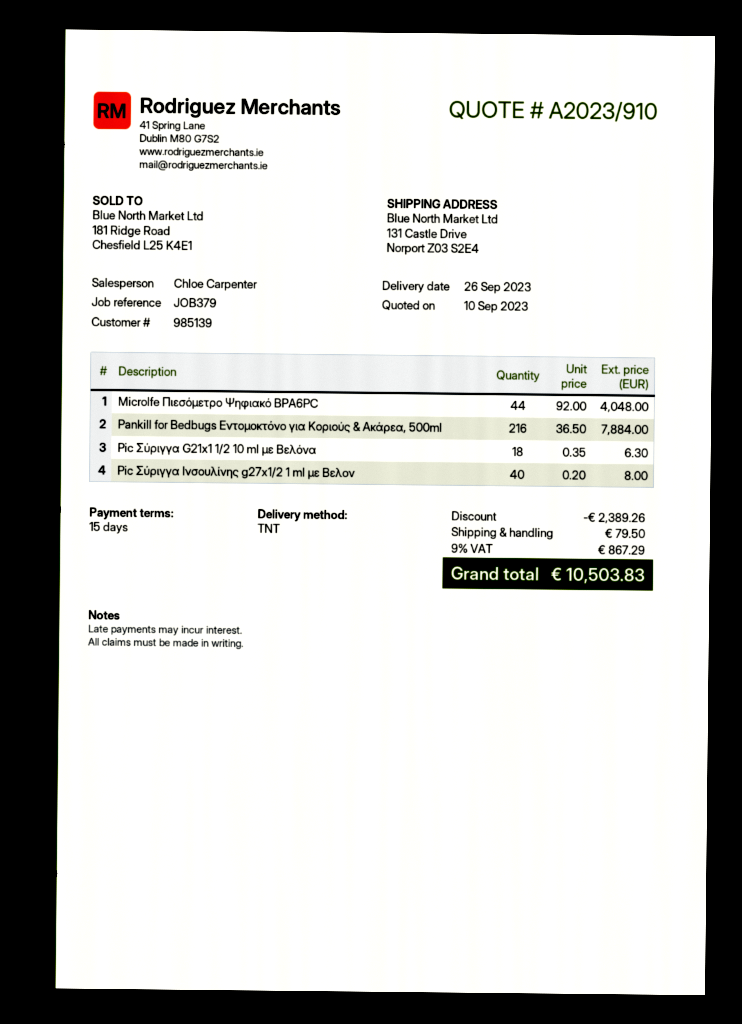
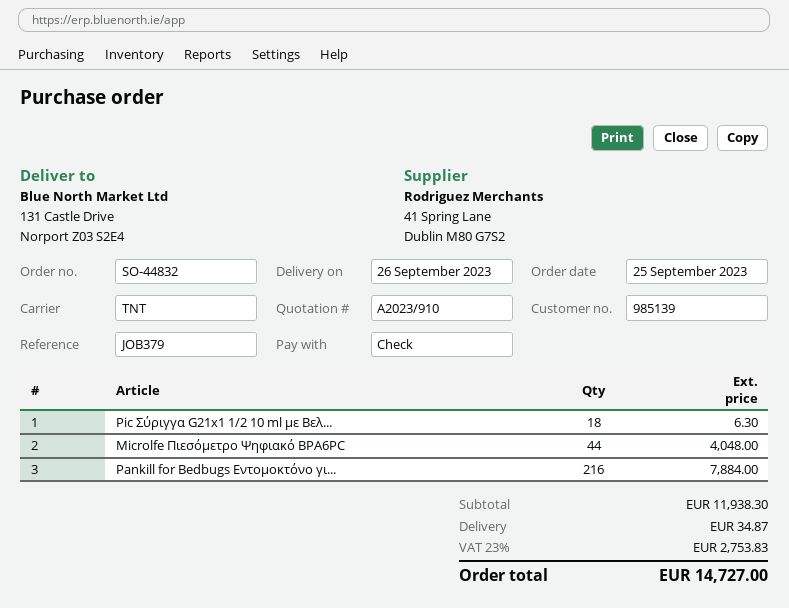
Pic Σύριγγα Ινσουλίνης g27x1/2 1 ml με Βελον: 40 for 8.00 -> none
discount: 2389.26 -> none
shipping: 79.50 -> 34.87
tax: 9% = 867.29 -> 23% = 2753.83
total: 10503.83 -> 14727.00

